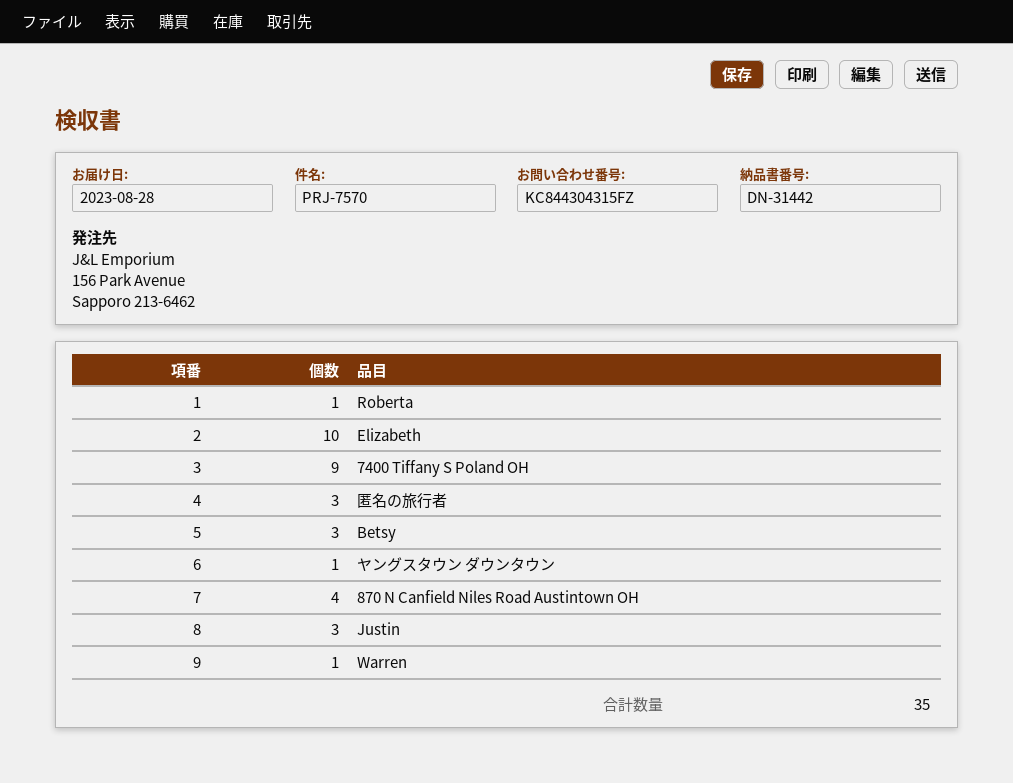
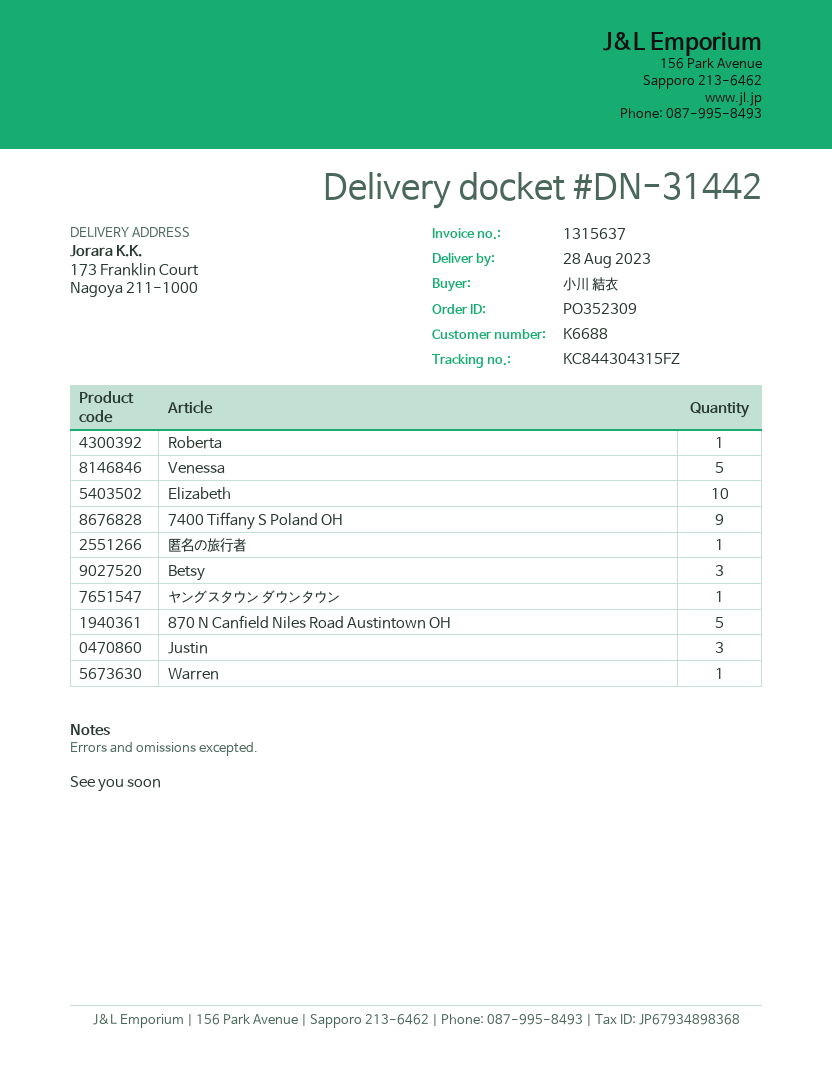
匿名の旅行者: 3 -> 1
870 N Canfield Niles Road Austintown OH: 4 -> 5
Venessa: none -> 5

